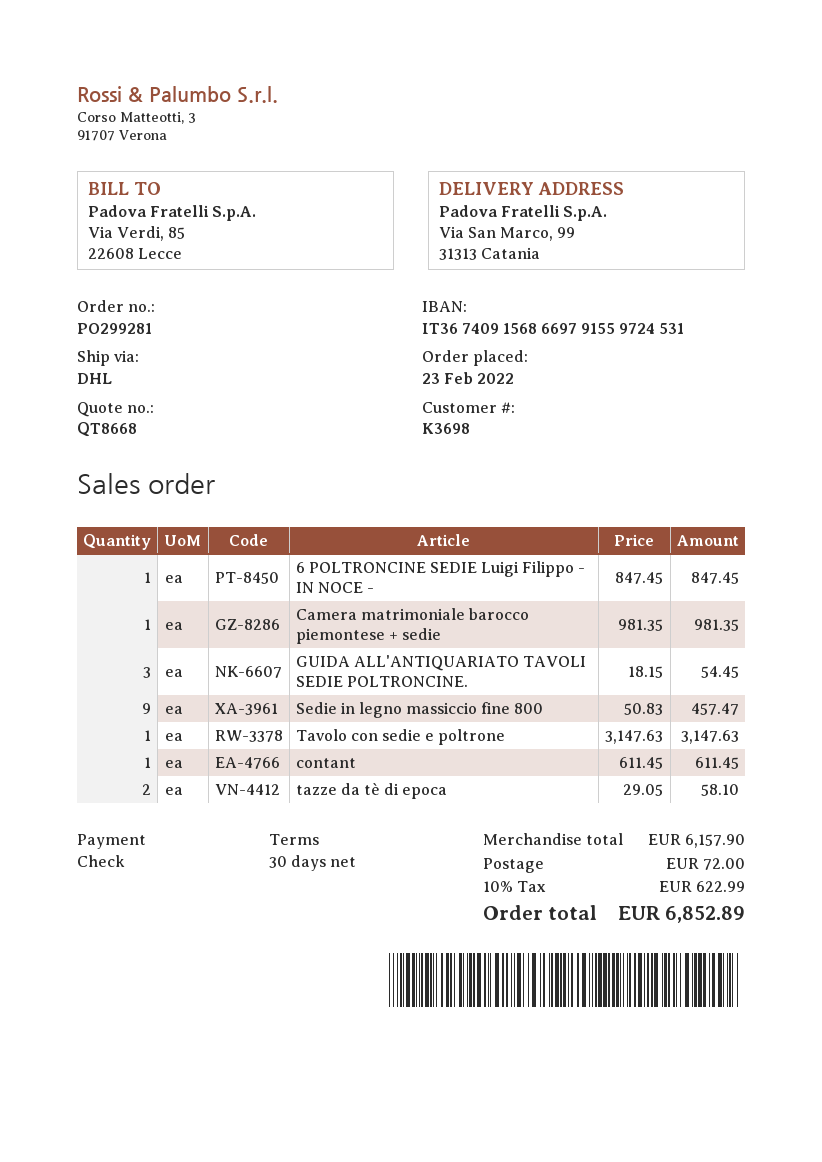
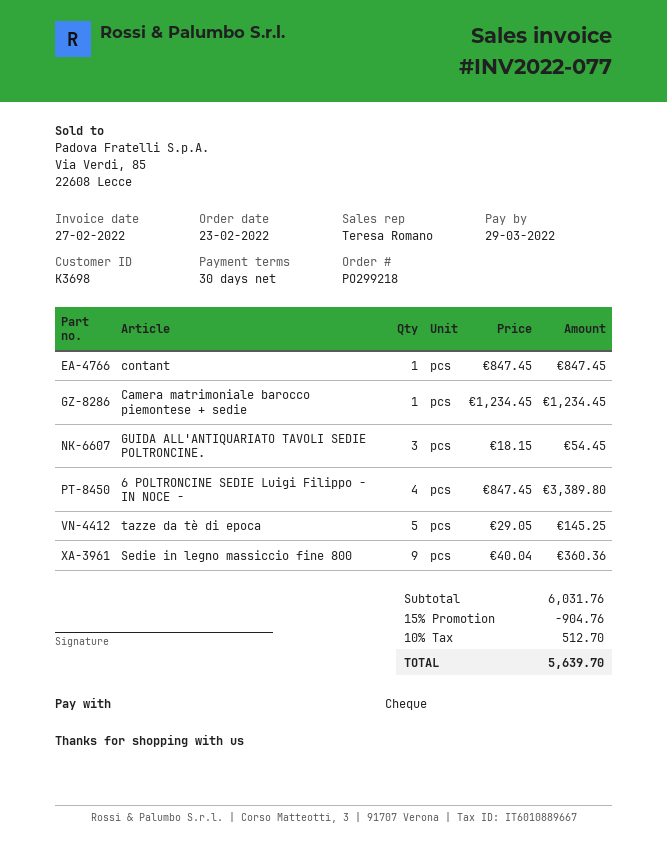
order number: PO299281 -> PO299218
6 POLTRONCINE SEDIE Luigi Filippo - IN NOCE -: 1 x 847.45 = 847.45 -> 4 x 847.45 = 3389.80
Camera matrimoniale barocco piemontese + sedie: 1 x 981.35 = 981.35 -> 1 x 1234.45 = 1234.45
Sedie in legno massiccio fine 800: 9 x 50.83 = 457.47 -> 9 x 40.04 = 360.36
Tavolo con sedie e poltrone: 1 x 3147.63 = 3147.63 -> none
contant: 1 x 611.45 = 611.45 -> 1 x 847.45 = 847.45
tazze da tè di epoca: 2 x 29.05 = 58.10 -> 5 x 29.05 = 145.25
subtotal: 6157.90 -> 6031.76
discount: none -> 15% = 904.76
shipping: 72.00 -> none
tax: 10% = 622.99 -> 10% = 512.70
total: 6852.89 -> 5639.70

